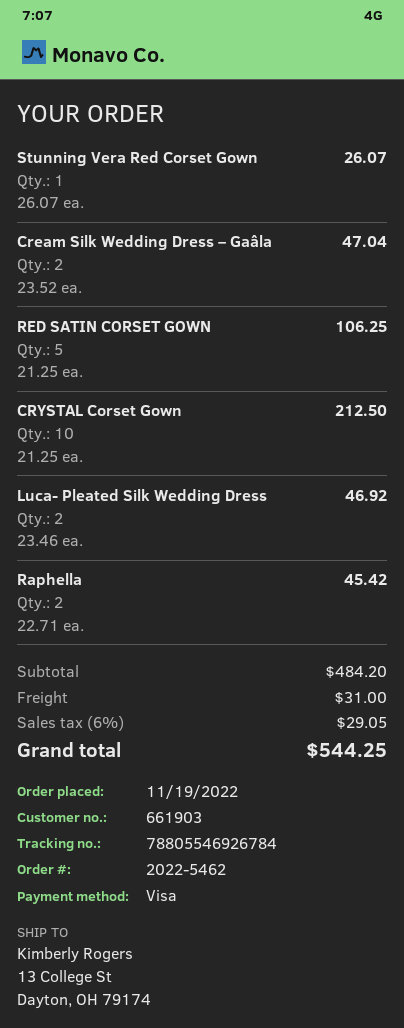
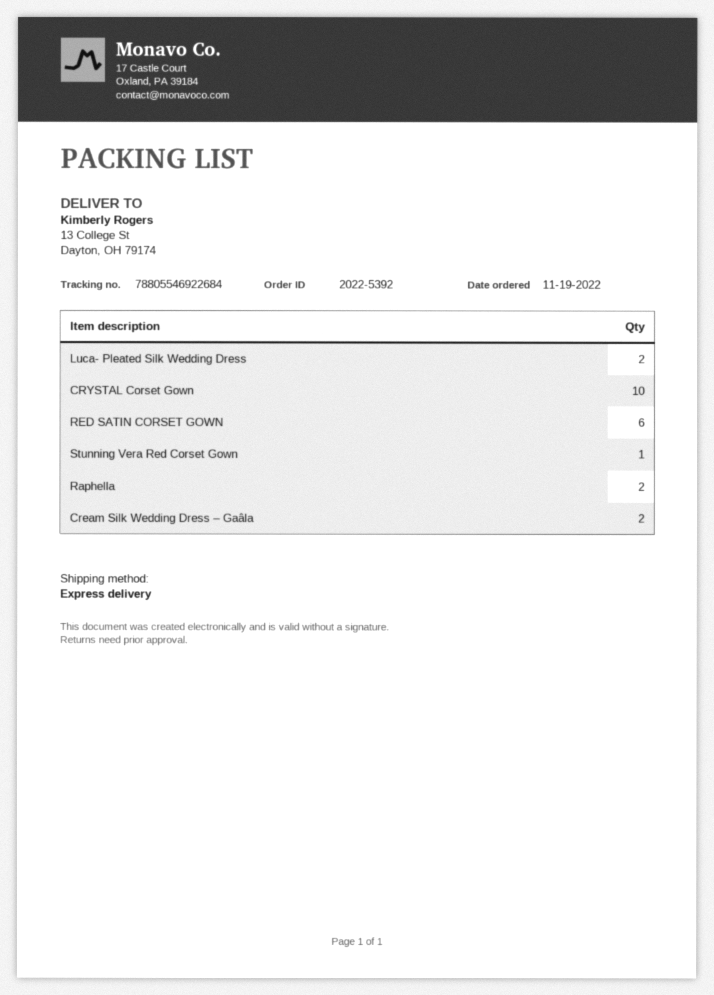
order number: 2022-5462 -> 2022-5392
tracking number: 78805546926784 -> 78805546922684
RED SATIN CORSET GOWN: 5 -> 6

